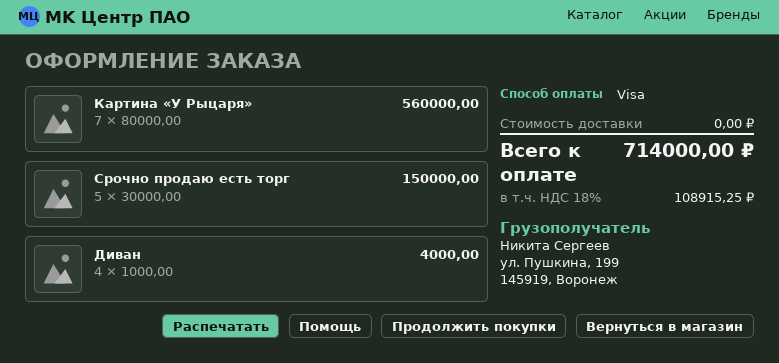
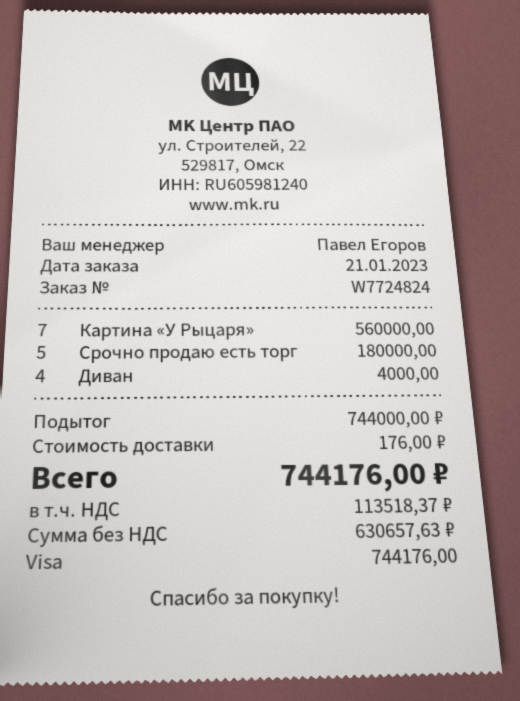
Срочно продаю есть торг: 5 for 150000.00 -> 5 for 180000.00
shipping: 0.00 -> 176.00
tax: 108915.25 -> 113518.37
total: 714000.00 -> 744176.00

